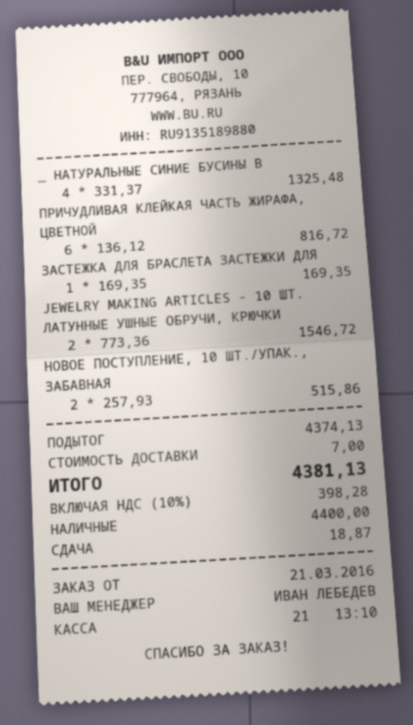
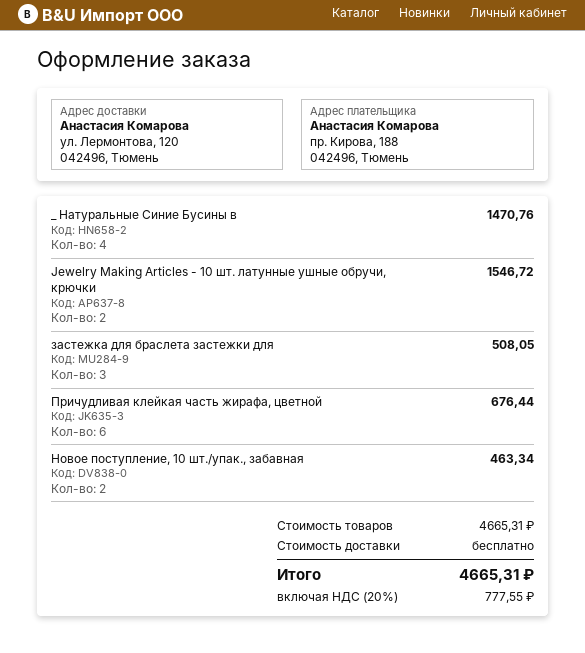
_ НАТУРАЛЬНЫЕ СИНИЕ БУСИНЫ В: 4 for 1325.48 -> 4 for 1470.76
ПРИЧУДЛИВАЯ КЛЕЙКАЯ ЧАСТЬ ЖИРАФА, ЦВЕТНОЙ: 6 for 816.72 -> 6 for 676.44
ЗАСТЕЖКА ДЛЯ БРАСЛЕТА ЗАСТЕЖКИ ДЛЯ: 1 for 169.35 -> 3 for 508.05
НОВОЕ ПОСТУПЛЕНИЕ, 10 ШТ./УПАК., ЗАБАВНАЯ: 2 for 515.86 -> 2 for 463.34
subtotal: 4374.13 -> 4665.31
shipping: 7.00 -> 0.00
tax: 10% = 398.28 -> 20% = 777.55
total: 4381.13 -> 4665.31

